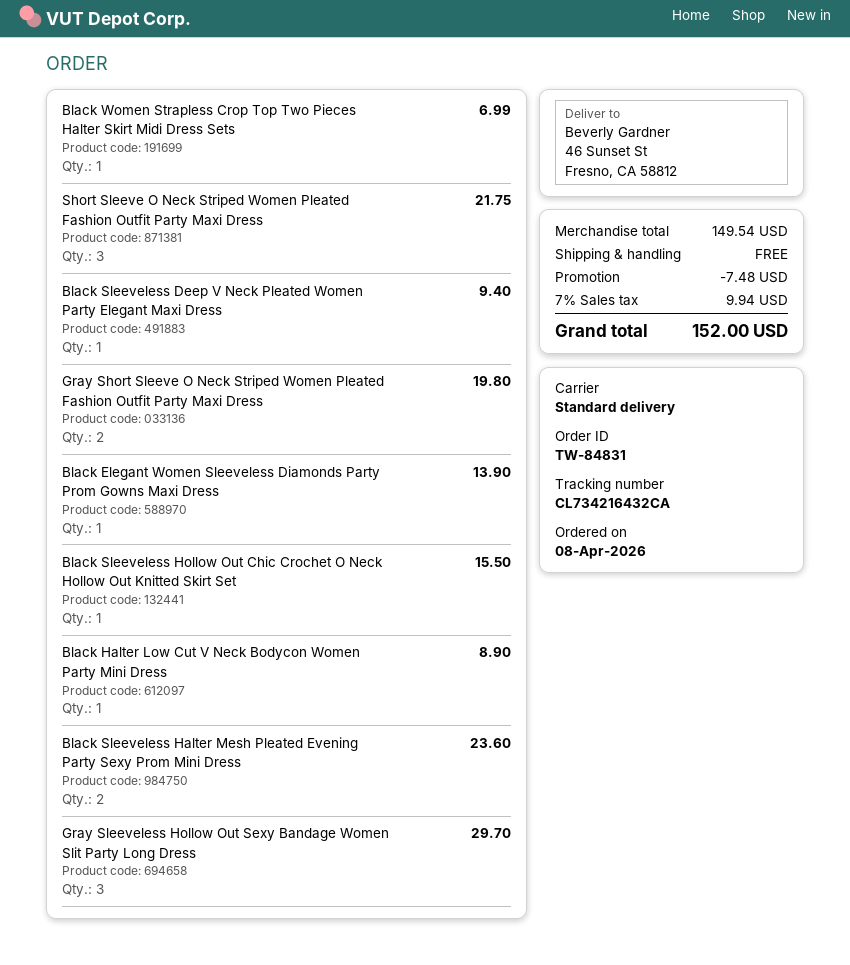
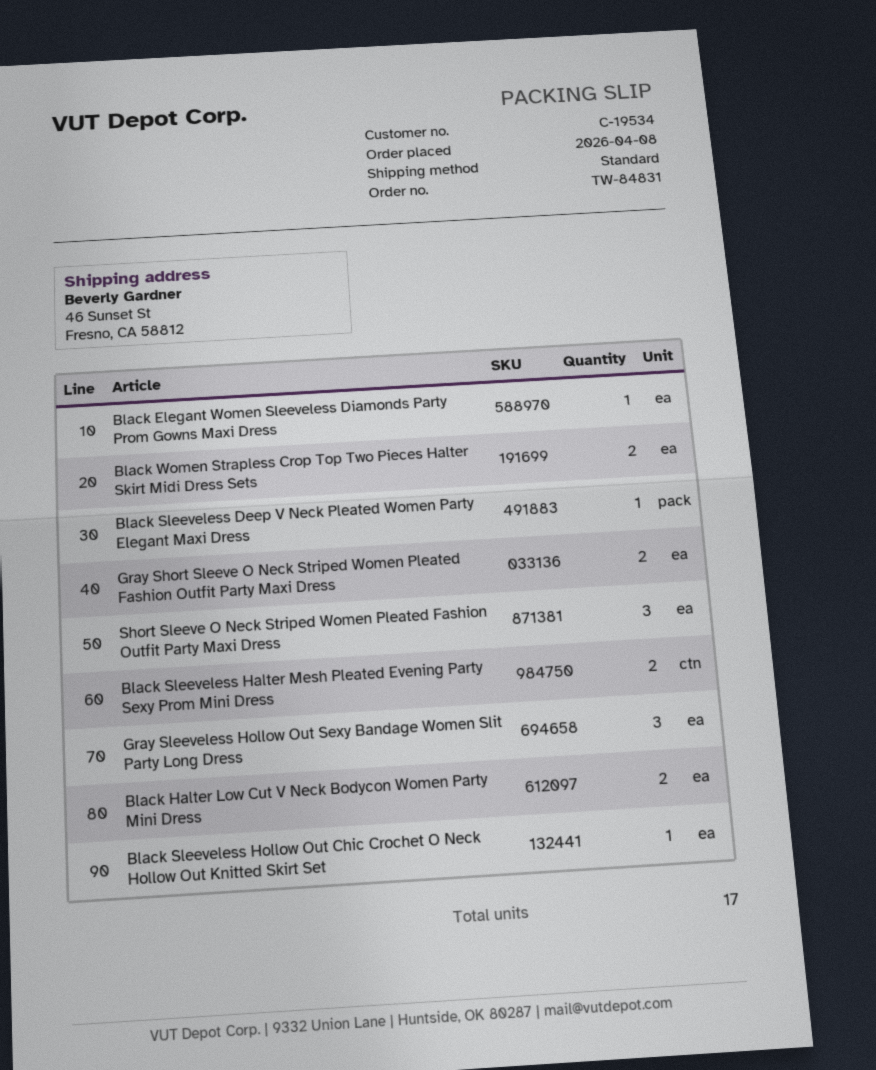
Black Women Strapless Crop Top Two Pieces Halter Skirt Midi Dress Sets: 1 -> 2
Black Halter Low Cut V Neck Bodycon Women Party Mini Dress: 1 -> 2

